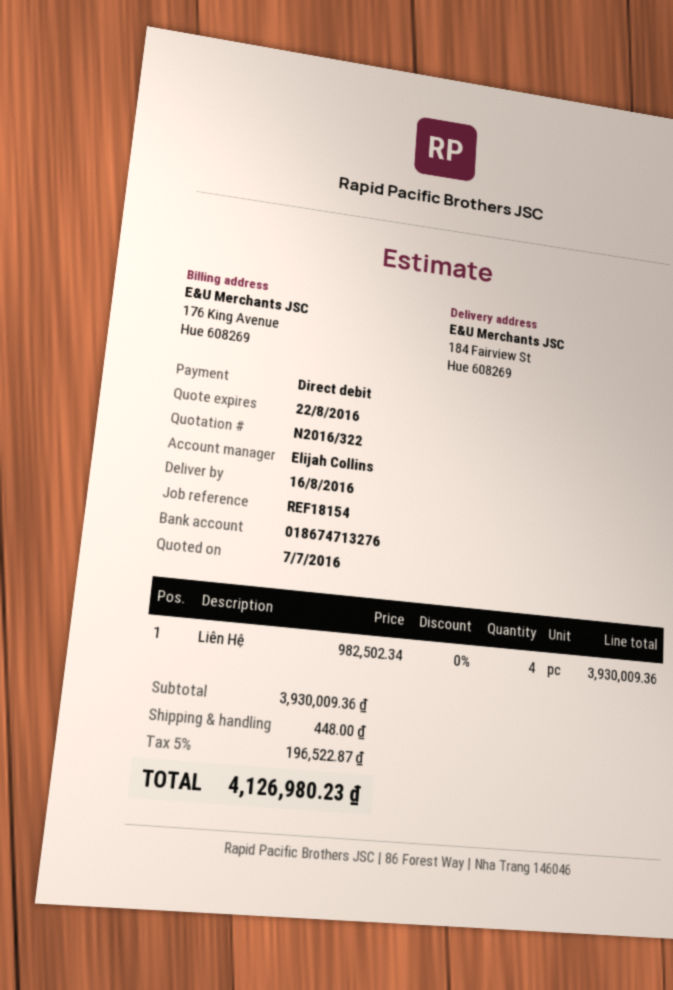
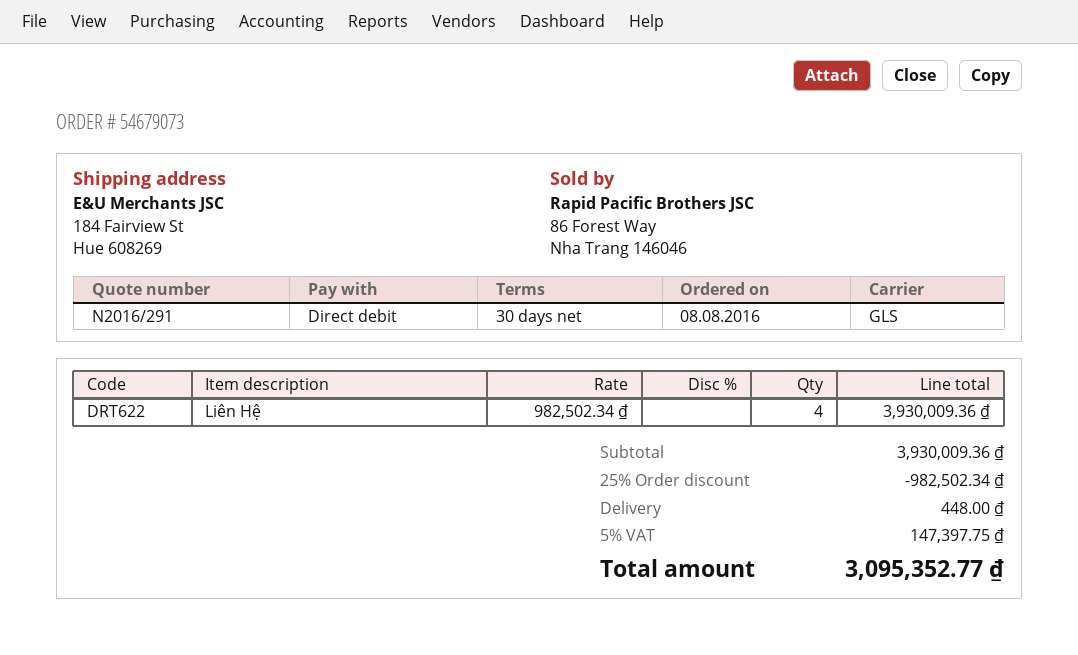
quote number: N2016/322 -> N2016/291
discount: none -> 25% = 982502.34
tax: 5% = 196522.87 -> 5% = 147397.75
total: 4126980.23 -> 3095352.77

